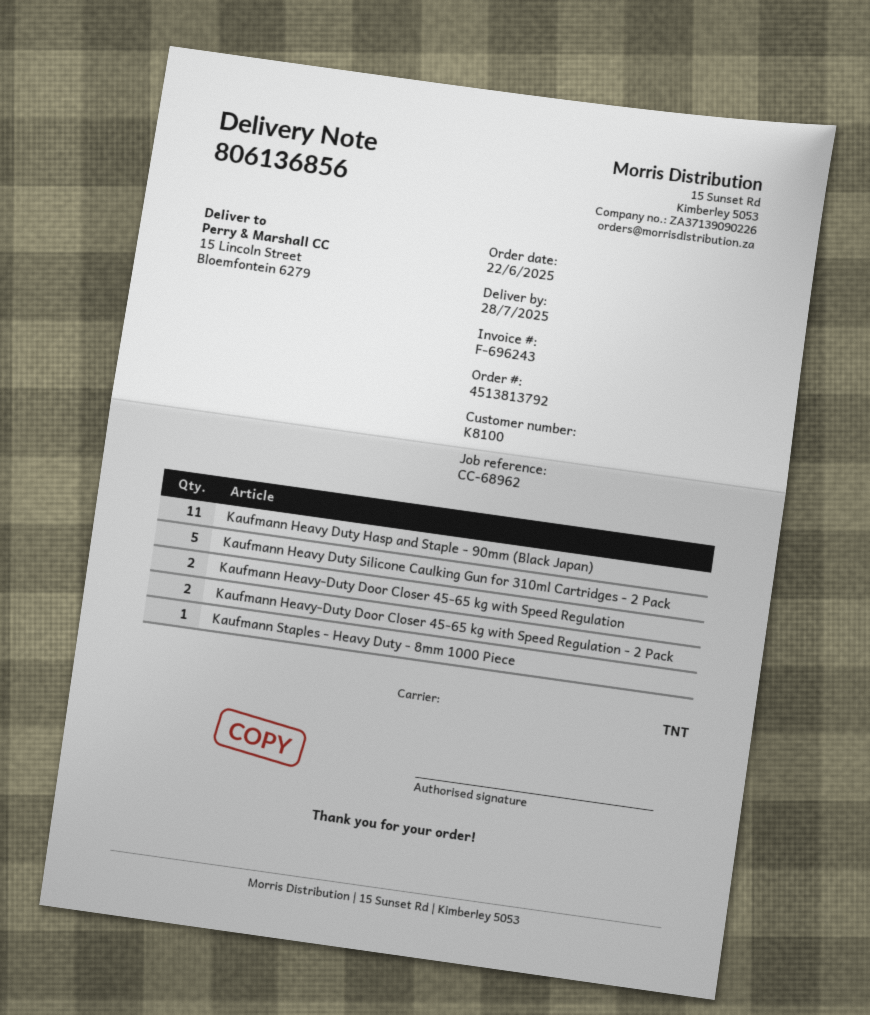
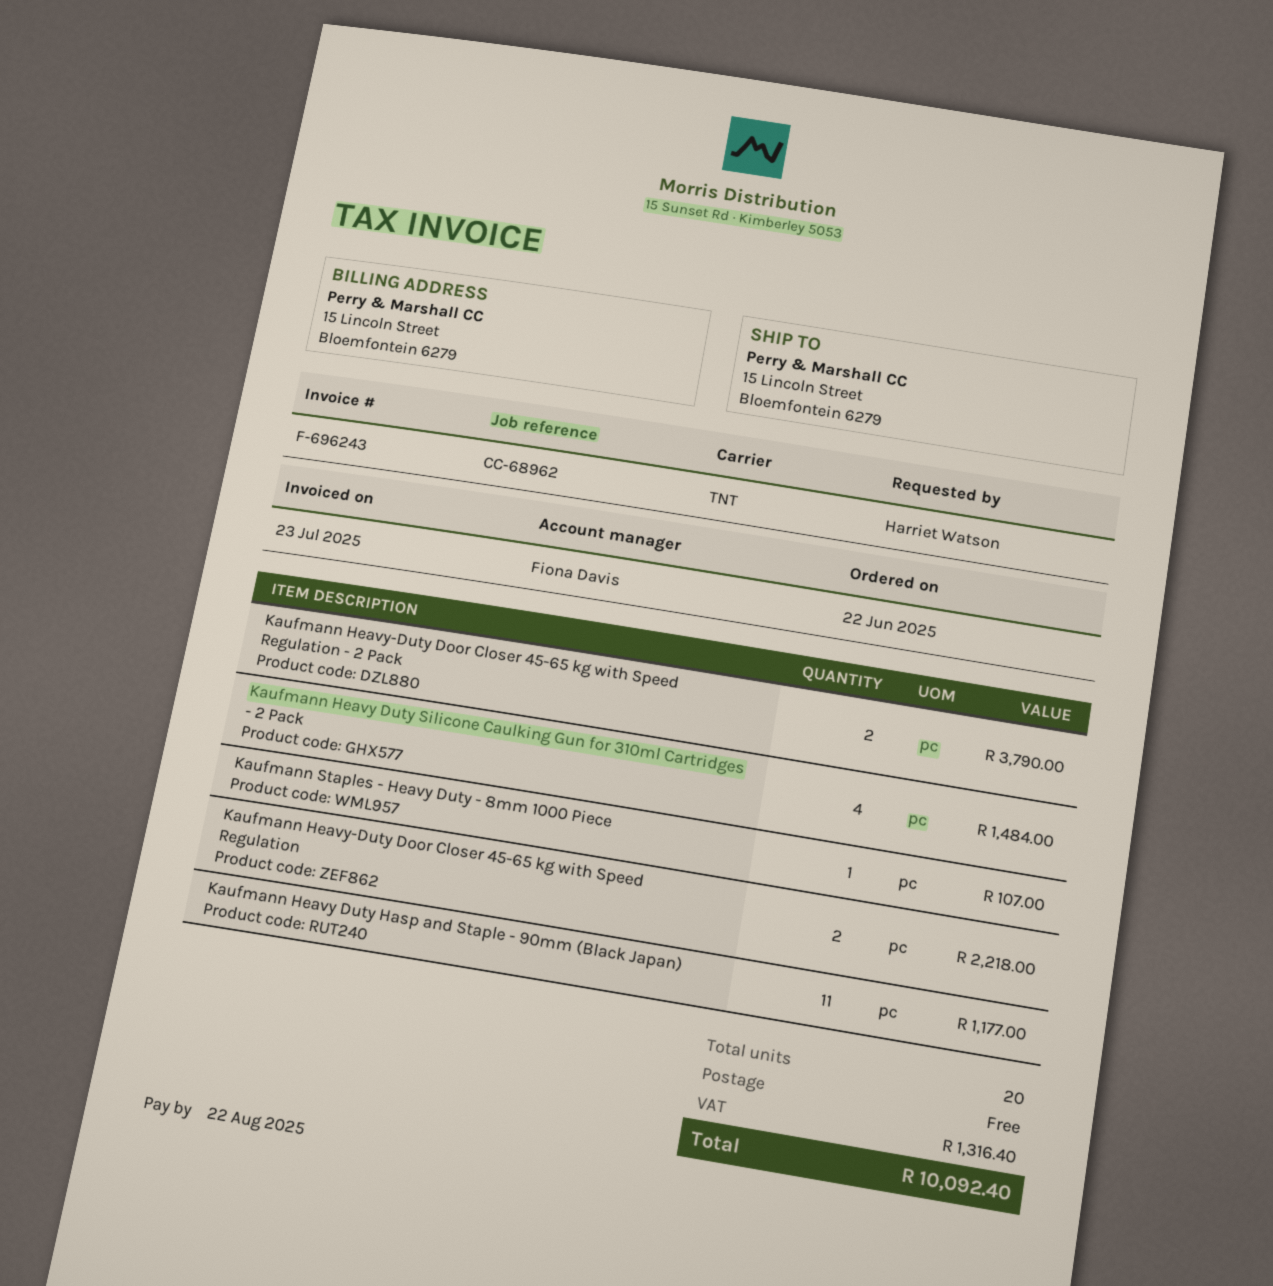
Kaufmann Heavy Duty Silicone Caulking Gun for 310ml Cartridges - 2 Pack: 5 -> 4

